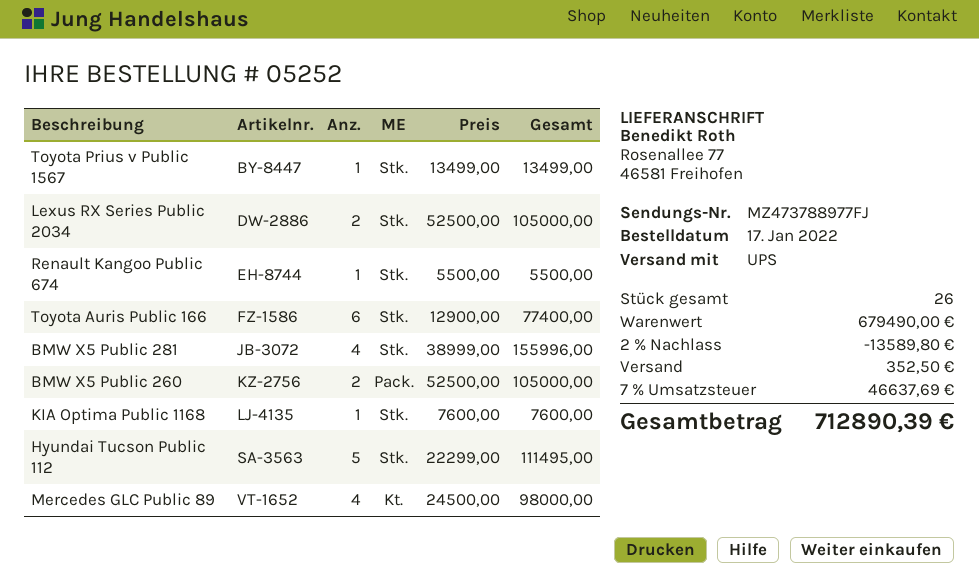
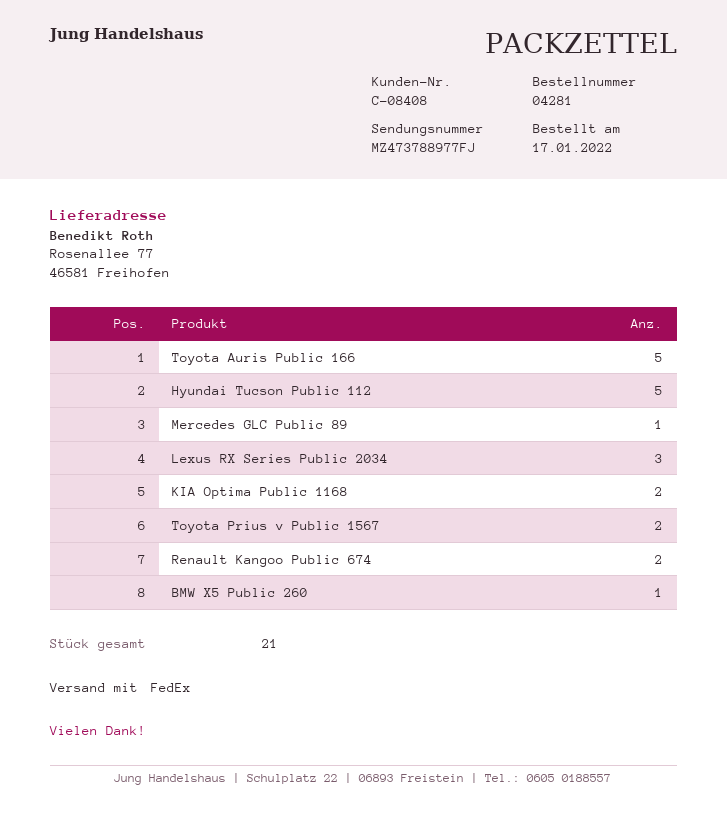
order number: 05252 -> 04281
shipping method: UPS -> FedEx
Toyota Prius v Public 1567: 1 -> 2
Lexus RX Series Public 2034: 2 -> 3
Renault Kangoo Public 674: 1 -> 2
Toyota Auris Public 166: 6 -> 5
BMW X5 Public 281: 4 -> none
BMW X5 Public 260: 2 -> 1
KIA Optima Public 1168: 1 -> 2
Mercedes GLC Public 89: 4 -> 1
total quantity: 26 -> 21

